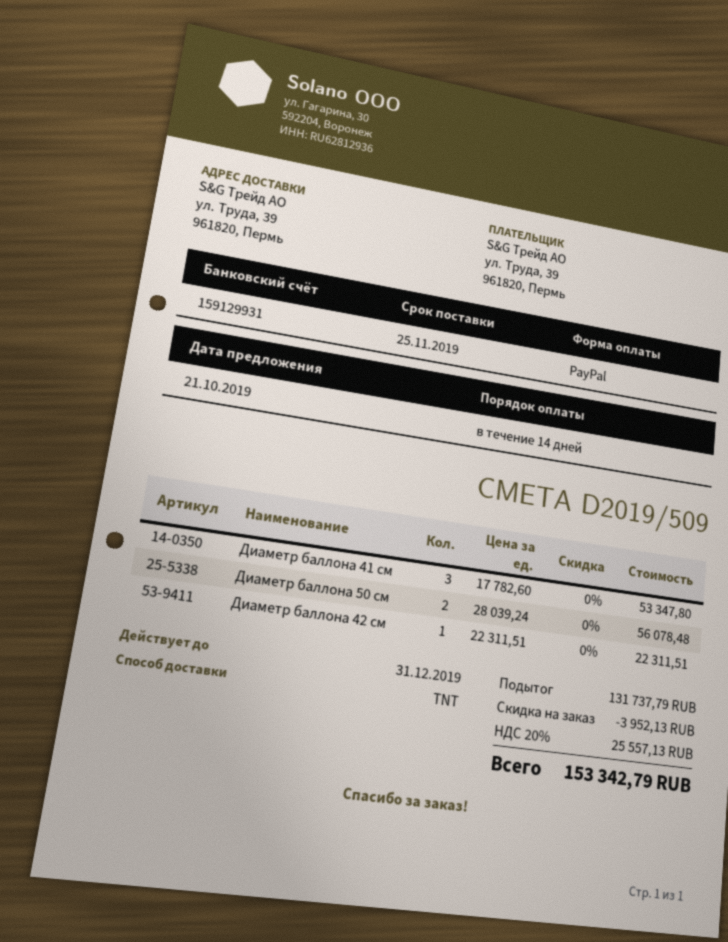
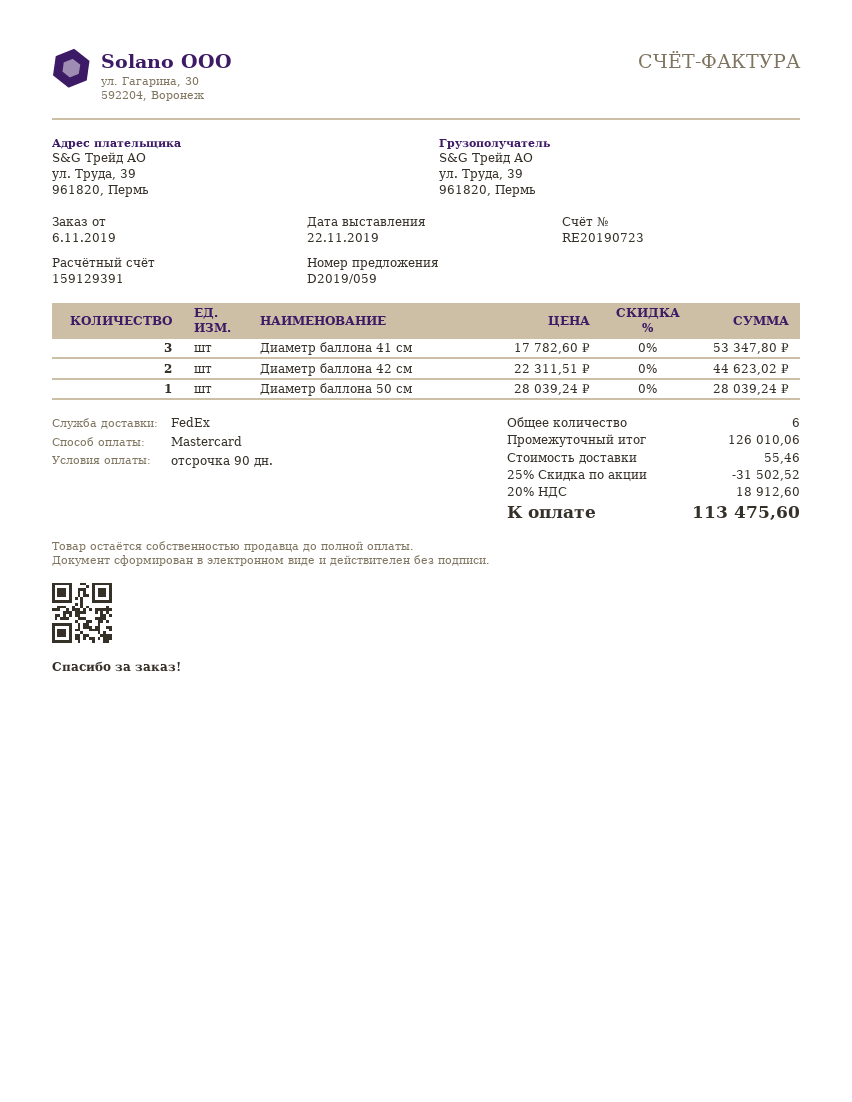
quote number: D2019/509 -> D2019/059
payment terms: 14 days -> 90 days
payment method: PayPal -> Mastercard
bank account: 159129931 -> 159129391
shipping method: TNT -> FedEx
Диаметр баллона 50 см: 2 x 28039.24 = 56078.48 -> 1 x 28039.24 = 28039.24
Диаметр баллона 42 см: 1 x 22311.51 = 22311.51 -> 2 x 22311.51 = 44623.02
subtotal: 131737.79 -> 126010.06
discount: 3952.13 -> 31502.52
shipping: none -> 55.46
tax: 20% = 25557.13 -> 20% = 18912.60
total: 153342.79 -> 113475.60

